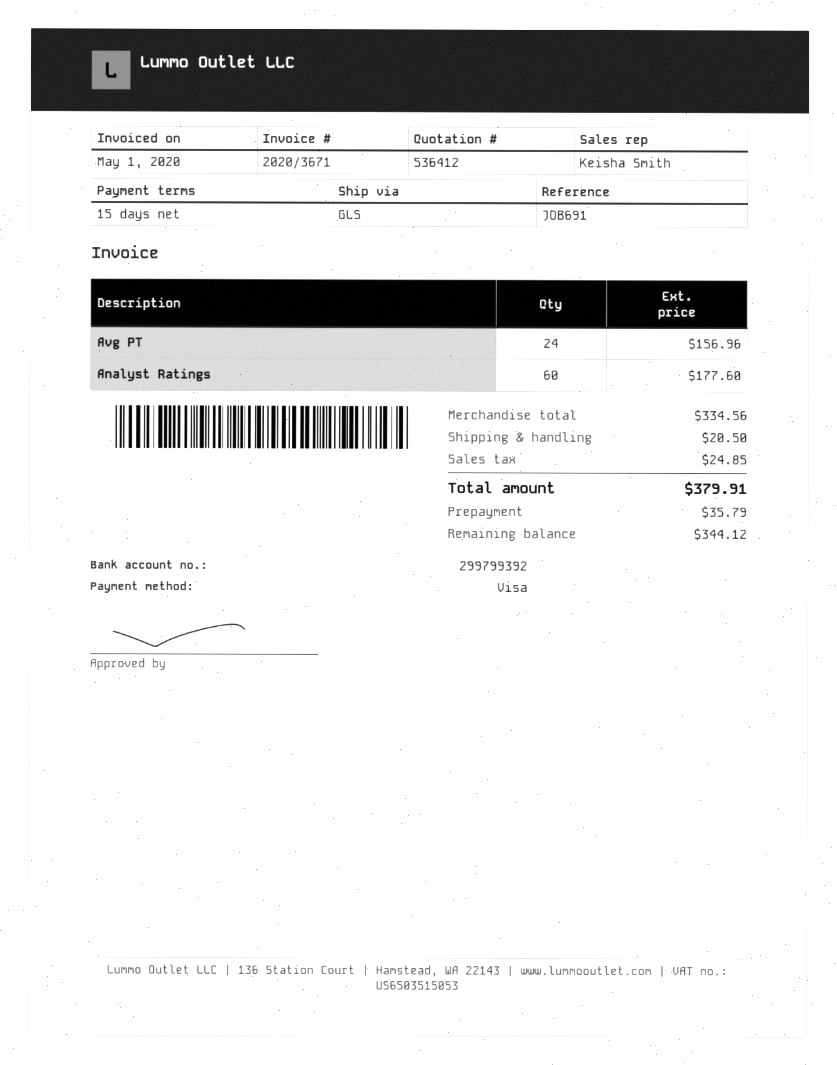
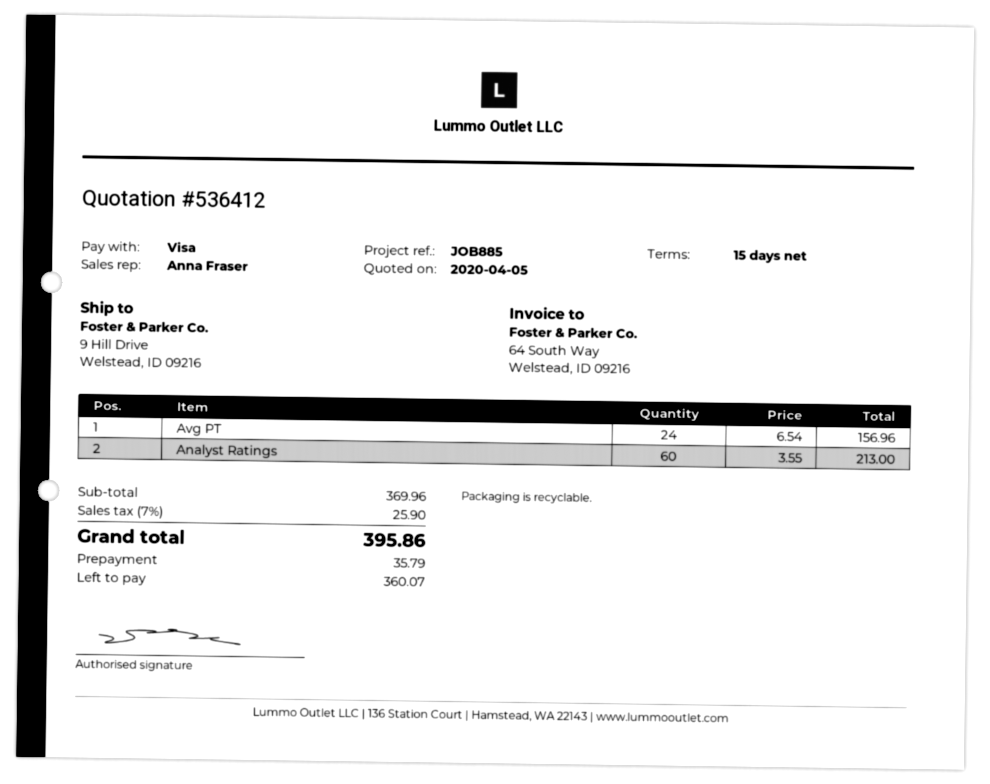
reference: JOB691 -> JOB885
sales rep: Keisha Smith -> Anna Fraser
Analyst Ratings: 60 for 177.60 -> 60 for 213.00
subtotal: 334.56 -> 369.96
shipping: 20.50 -> none
tax: 24.85 -> 25.90
total: 379.91 -> 395.86
balance: 344.12 -> 360.07

